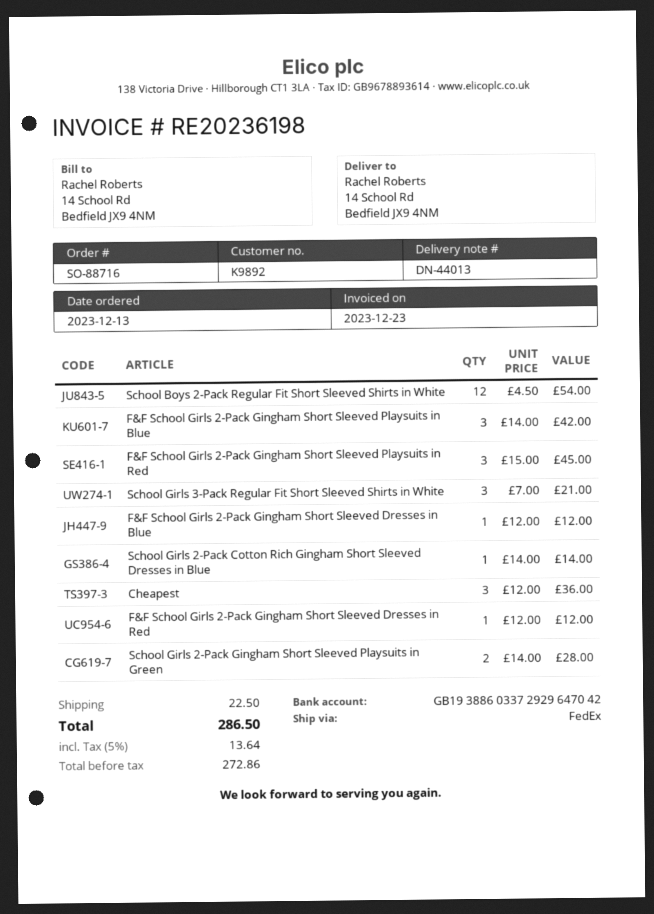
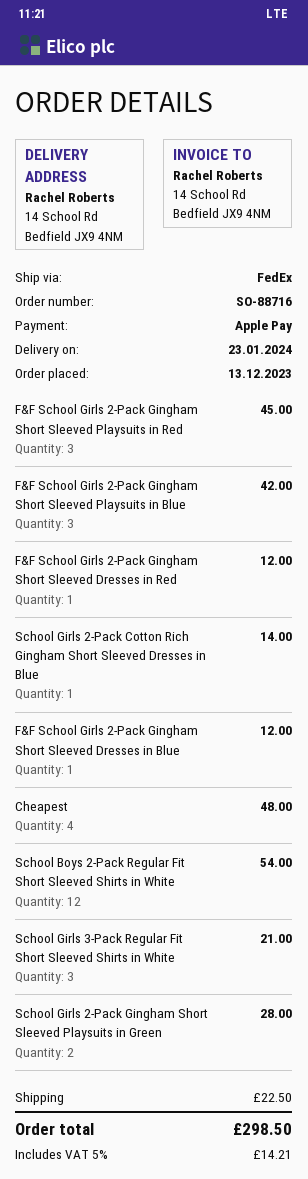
Cheapest: 3 for 36.00 -> 4 for 48.00
tax: 5% = 13.64 -> 5% = 14.21
total: 286.50 -> 298.50

